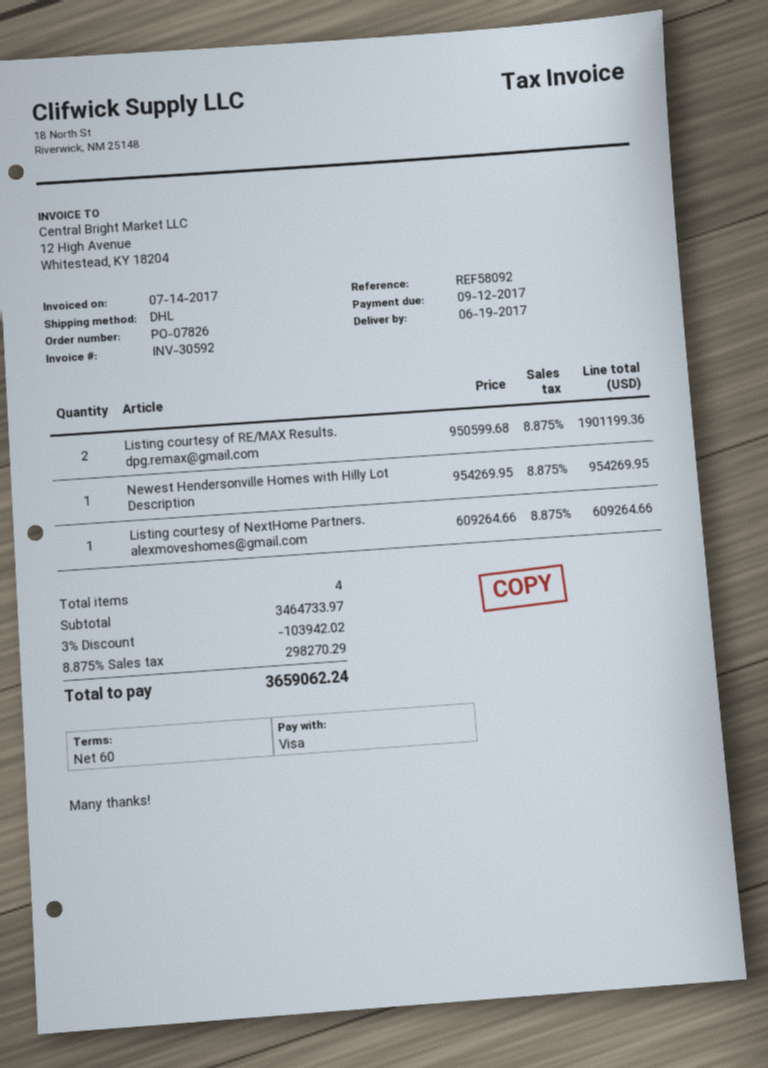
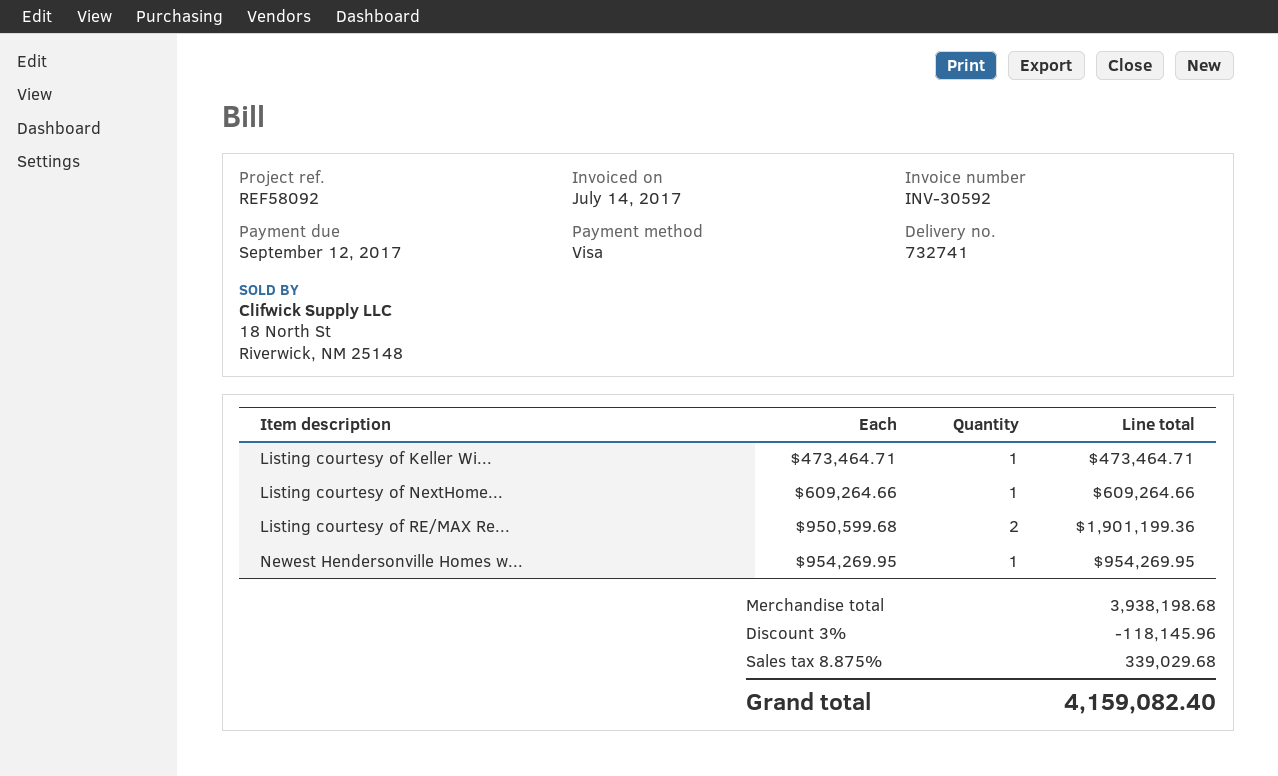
Listing courtesy of Keller Wi...: none -> 1 x 473464.71 = 473464.71
subtotal: 3464733.97 -> 3938198.68
discount: 3% = 103942.02 -> 3% = 118145.96
tax: 8.875% = 298270.29 -> 8.875% = 339029.68
total: 3659062.24 -> 4159082.40

